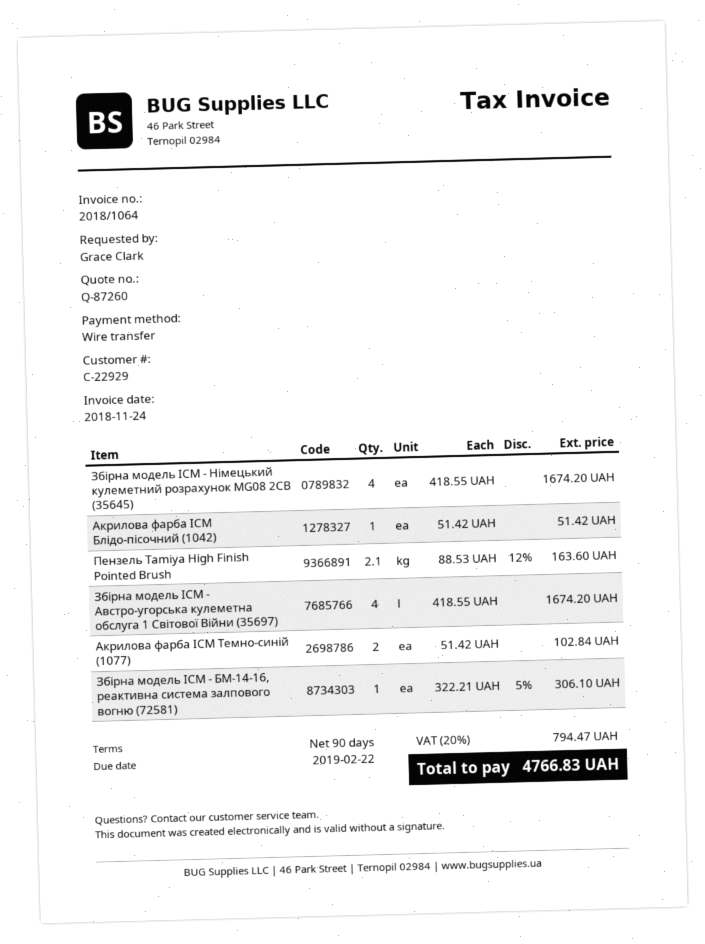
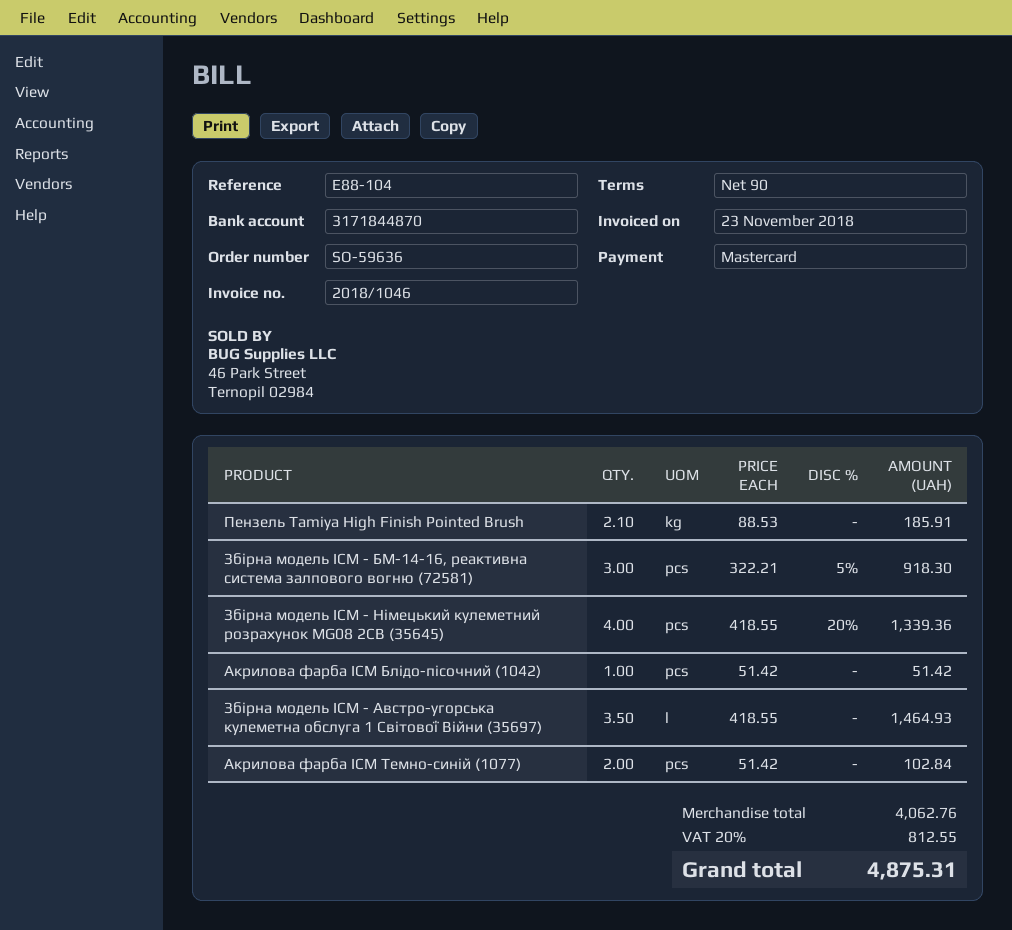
invoice number: 2018/1064 -> 2018/1046
invoice date: 2018-11-24 -> 2018-11-23
payment method: bank transfer -> Mastercard
Збірна модель ICM - Німецький кулеметний розрахунок MG08 2СВ (35645): 4 x 418.55 = 1674.20 -> 4 x 418.55 - 20% = 1339.36
Пензель Tamiya High Finish Pointed Brush: 2.1 x 88.53 - 12% = 163.60 -> 2.1 x 88.53 = 185.91
Збірна модель ICM - Австро-угорська кулеметна обслуга 1 Світової Війни (35697): 4 x 418.55 = 1674.20 -> 3.5 x 418.55 = 1464.93
Збірна модель ICM - БМ-14-16, реактивна система залпового вогню (72581): 1 x 322.21 - 5% = 306.10 -> 3 x 322.21 - 5% = 918.30
tax: 20% = 794.47 -> 20% = 812.55
total: 4766.83 -> 4875.31

